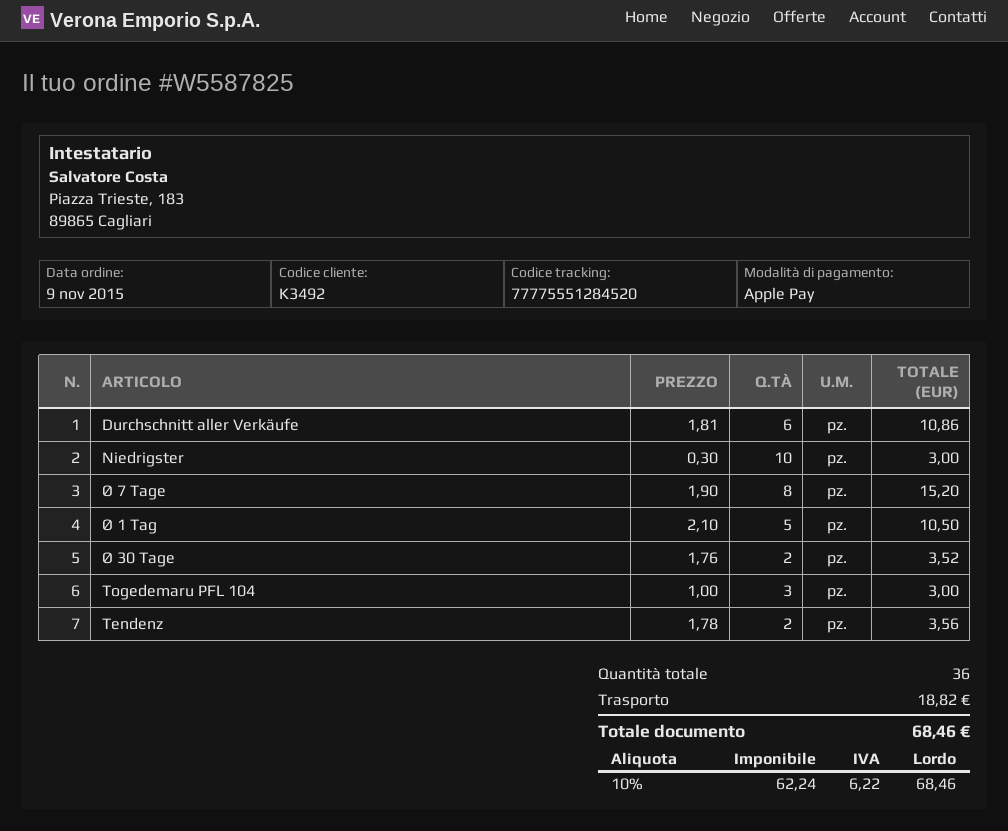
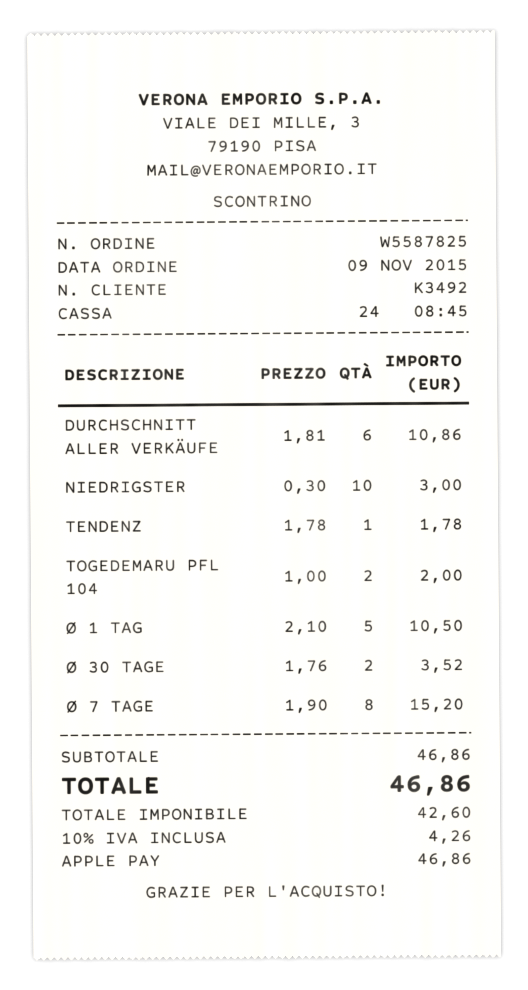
Togedemaru PFL 104: 3 x 1.00 = 3.00 -> 2 x 1.00 = 2.00
Tendenz: 2 x 1.78 = 3.56 -> 1 x 1.78 = 1.78
shipping: 18.82 -> none
net: 62.24 -> 42.60
tax: 10% = 6.22 -> 10% = 4.26
total: 68.46 -> 46.86

